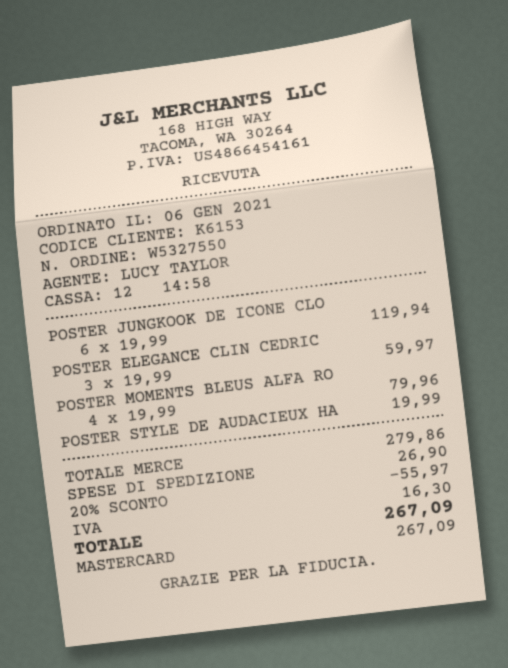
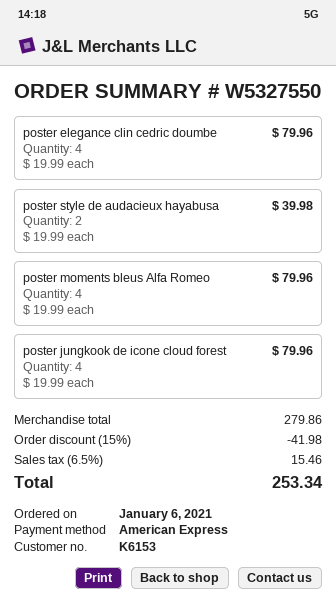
payment method: Mastercard -> American Express
POSTER JUNGKOOK DE ICONE CLO: 6 x 19.99 = 119.94 -> 4 x 19.99 = 79.96
POSTER ELEGANCE CLIN CEDRIC: 3 x 19.99 = 59.97 -> 4 x 19.99 = 79.96
POSTER STYLE DE AUDACIEUX HA: 1 x 19.99 = 19.99 -> 2 x 19.99 = 39.98
discount: 20% = 55.97 -> 15% = 41.98
shipping: 26.90 -> none
tax: 16.30 -> 15.46
total: 267.09 -> 253.34

